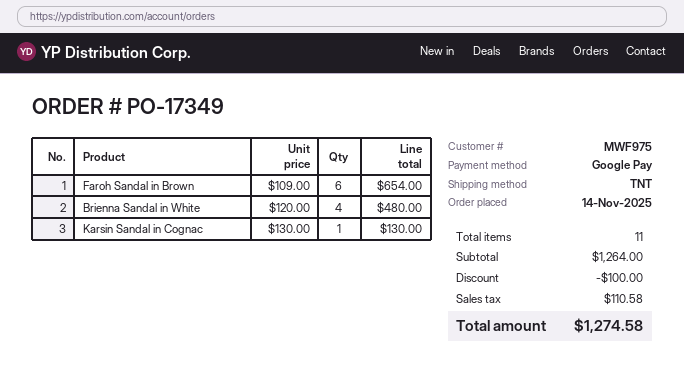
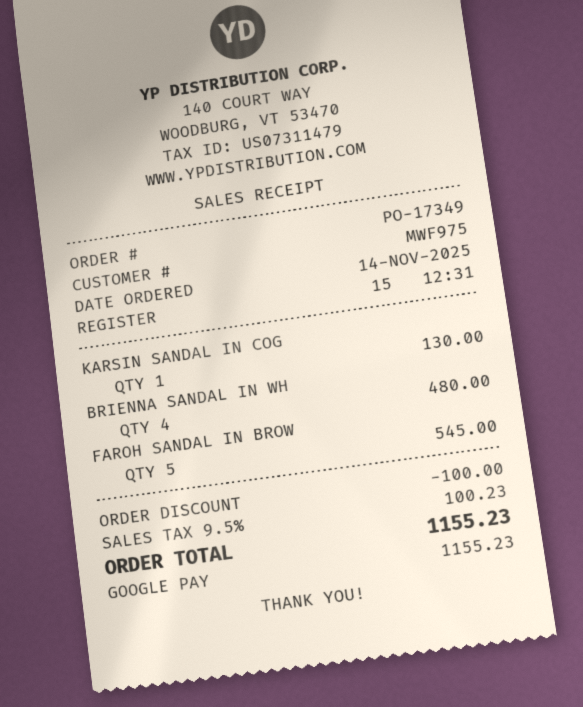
Faroh Sandal in Brown: 6 for 654.00 -> 5 for 545.00
tax: 110.58 -> 100.23
total: 1274.58 -> 1155.23

